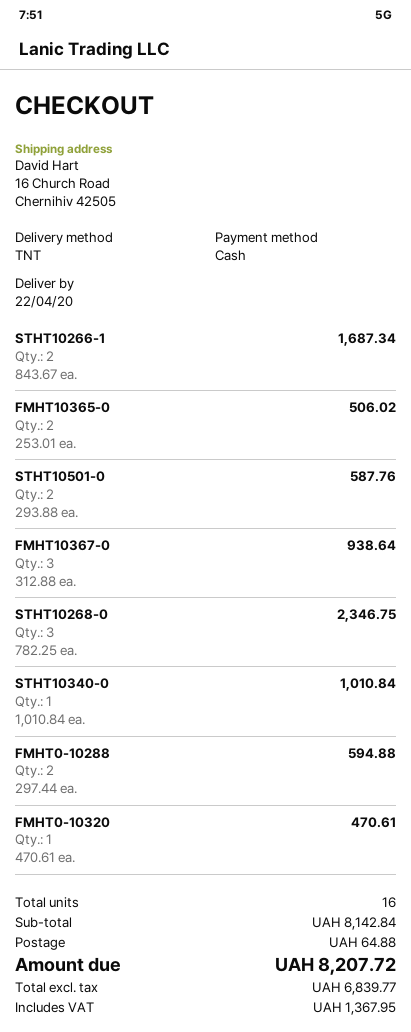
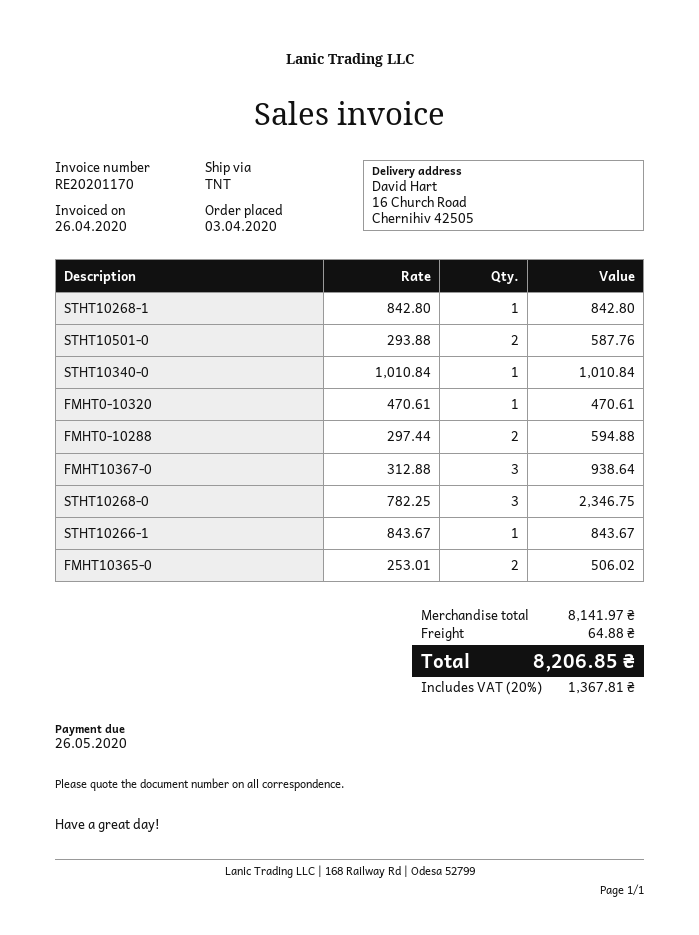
STHT10266-1: 2 x 843.67 = 1687.34 -> 1 x 843.67 = 843.67
STHT10268-1: none -> 1 x 842.80 = 842.80
subtotal: 8142.84 -> 8141.97
tax: 1367.95 -> 1367.81
total: 8207.72 -> 8206.85

